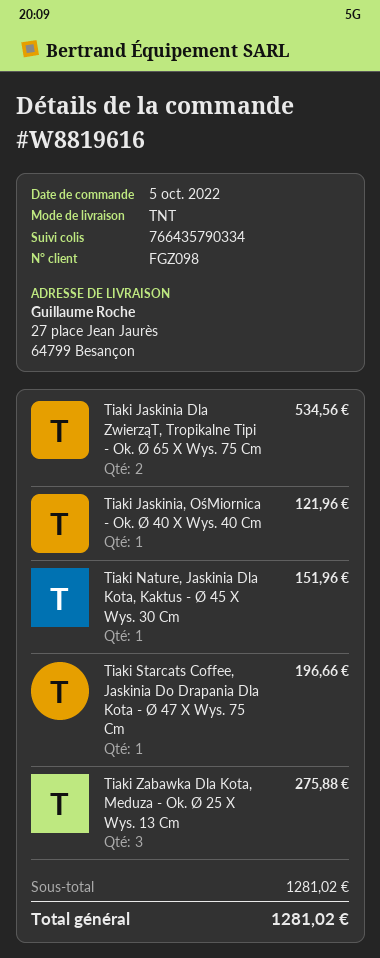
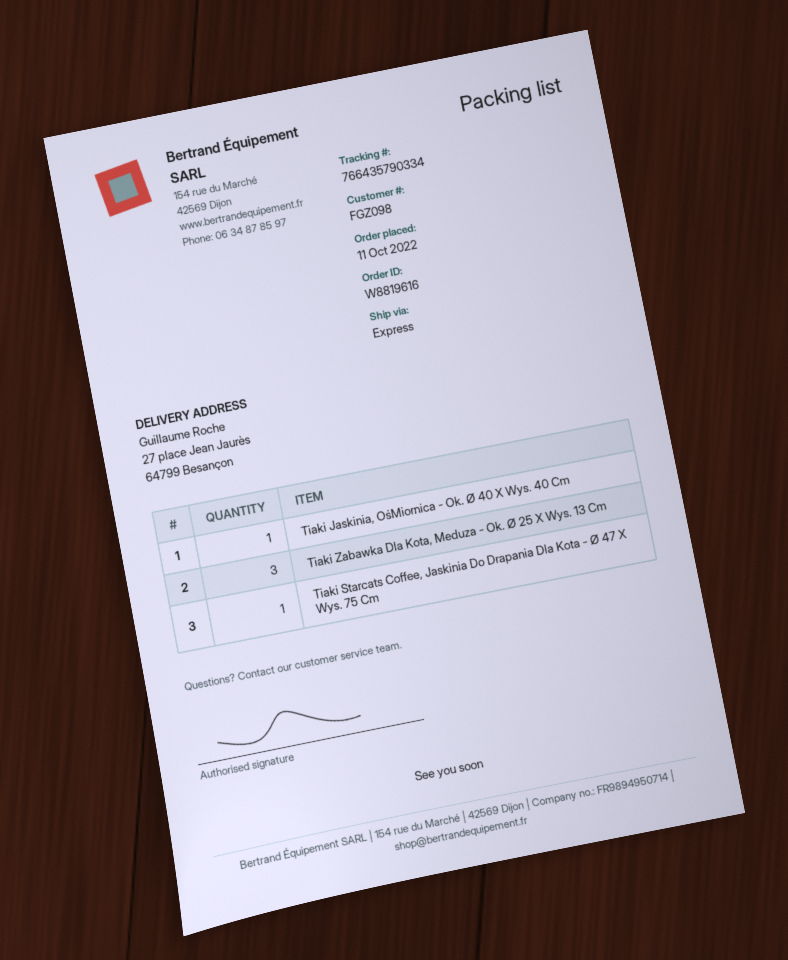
order date: 2022-10-05 -> 2022-10-11
shipping method: TNT -> express
Tiaki Jaskinia Dla ZwierząT, Tropikalne Tipi - Ok. Ø 65 X Wys. 75 Cm: 2 -> none
Tiaki Nature, Jaskinia Dla Kota, Kaktus - Ø 45 X Wys. 30 Cm: 1 -> none

